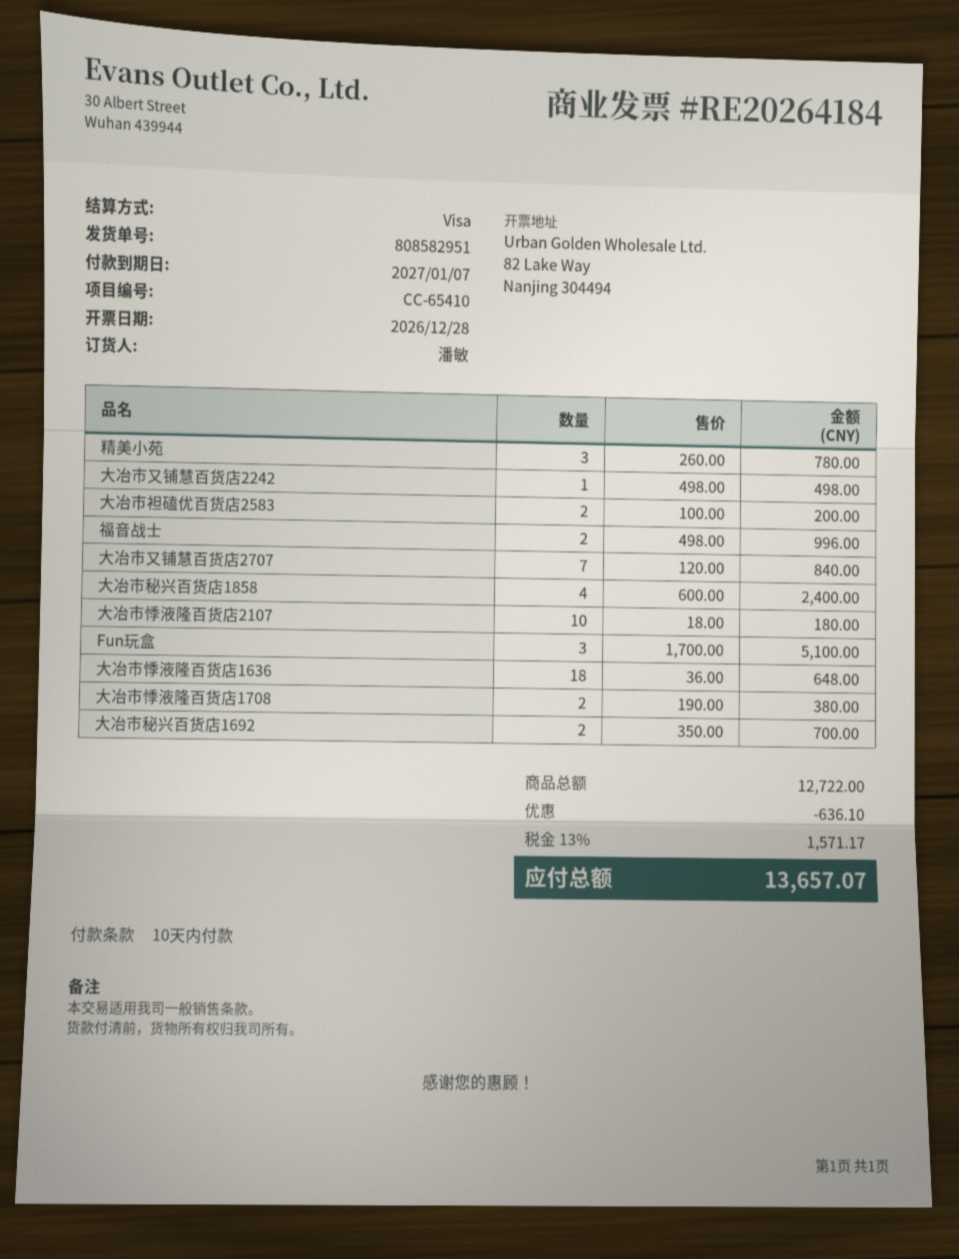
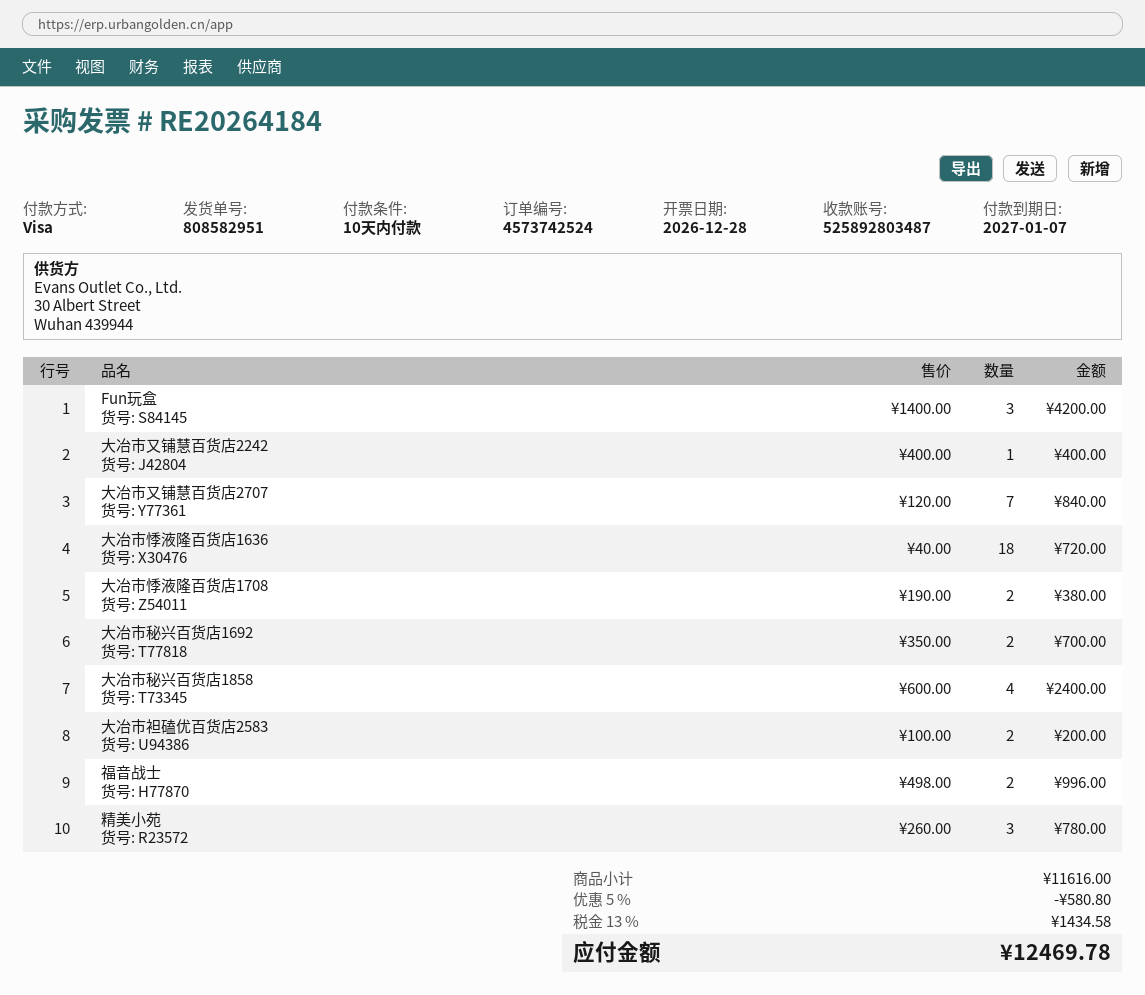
大冶市又铺慧百货店2242: 1 x 498.00 = 498.00 -> 1 x 400.00 = 400.00
大冶市悸液隆百货店2107: 10 x 18.00 = 180.00 -> none
Fun玩盒: 3 x 1700.00 = 5100.00 -> 3 x 1400.00 = 4200.00
大冶市悸液隆百货店1636: 18 x 36.00 = 648.00 -> 18 x 40.00 = 720.00
subtotal: 12722.00 -> 11616.00
discount: 636.10 -> 580.80
tax: 13% = 1571.17 -> 13% = 1434.58
total: 13657.07 -> 12469.78

